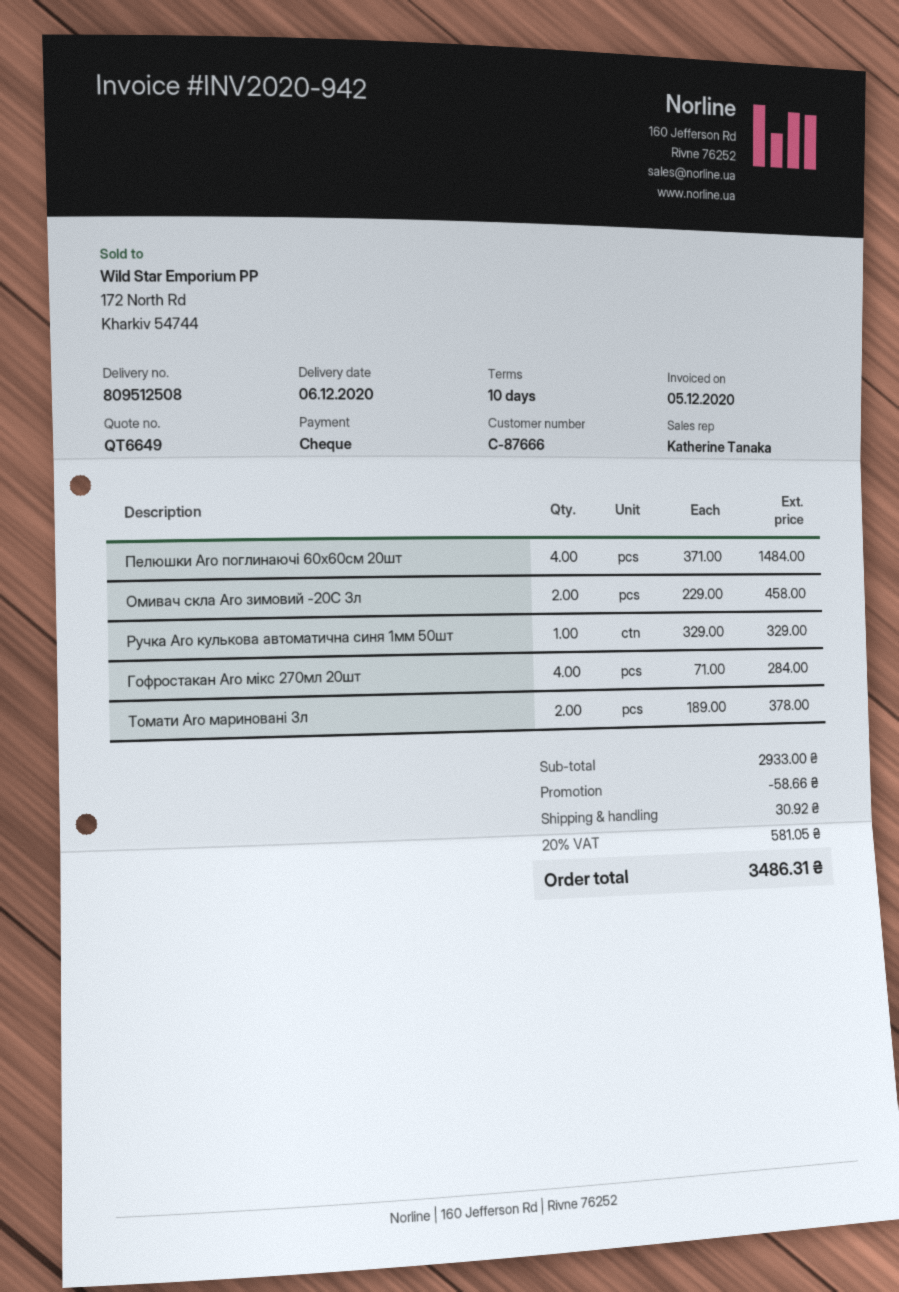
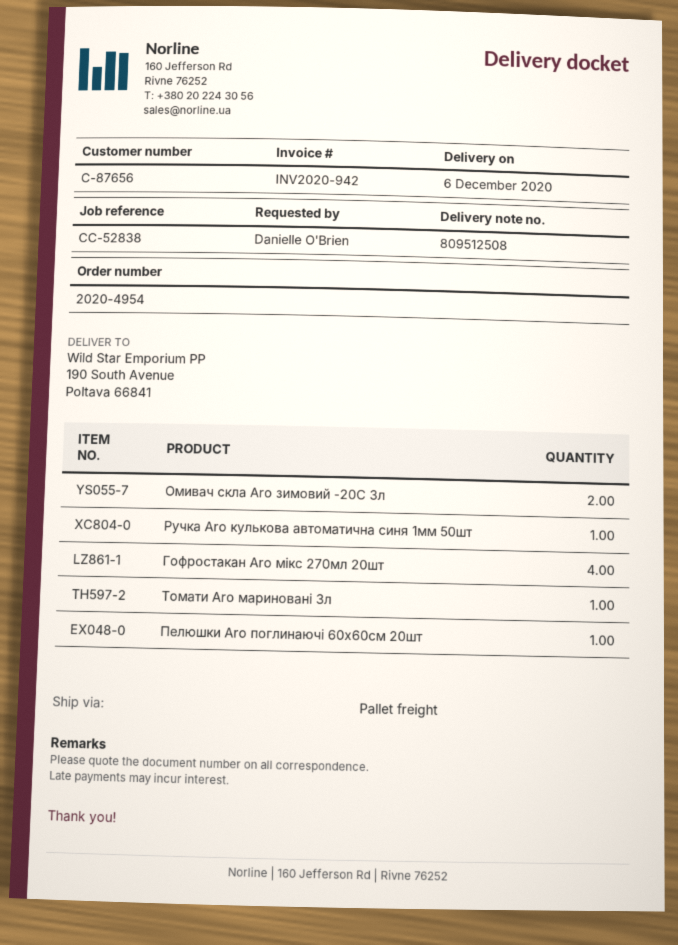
customer number: C-87666 -> C-87656
Пелюшки Aro поглинаючі 60х60см 20шт: 4 -> 1
Томати Aro мариновані 3л: 2 -> 1

